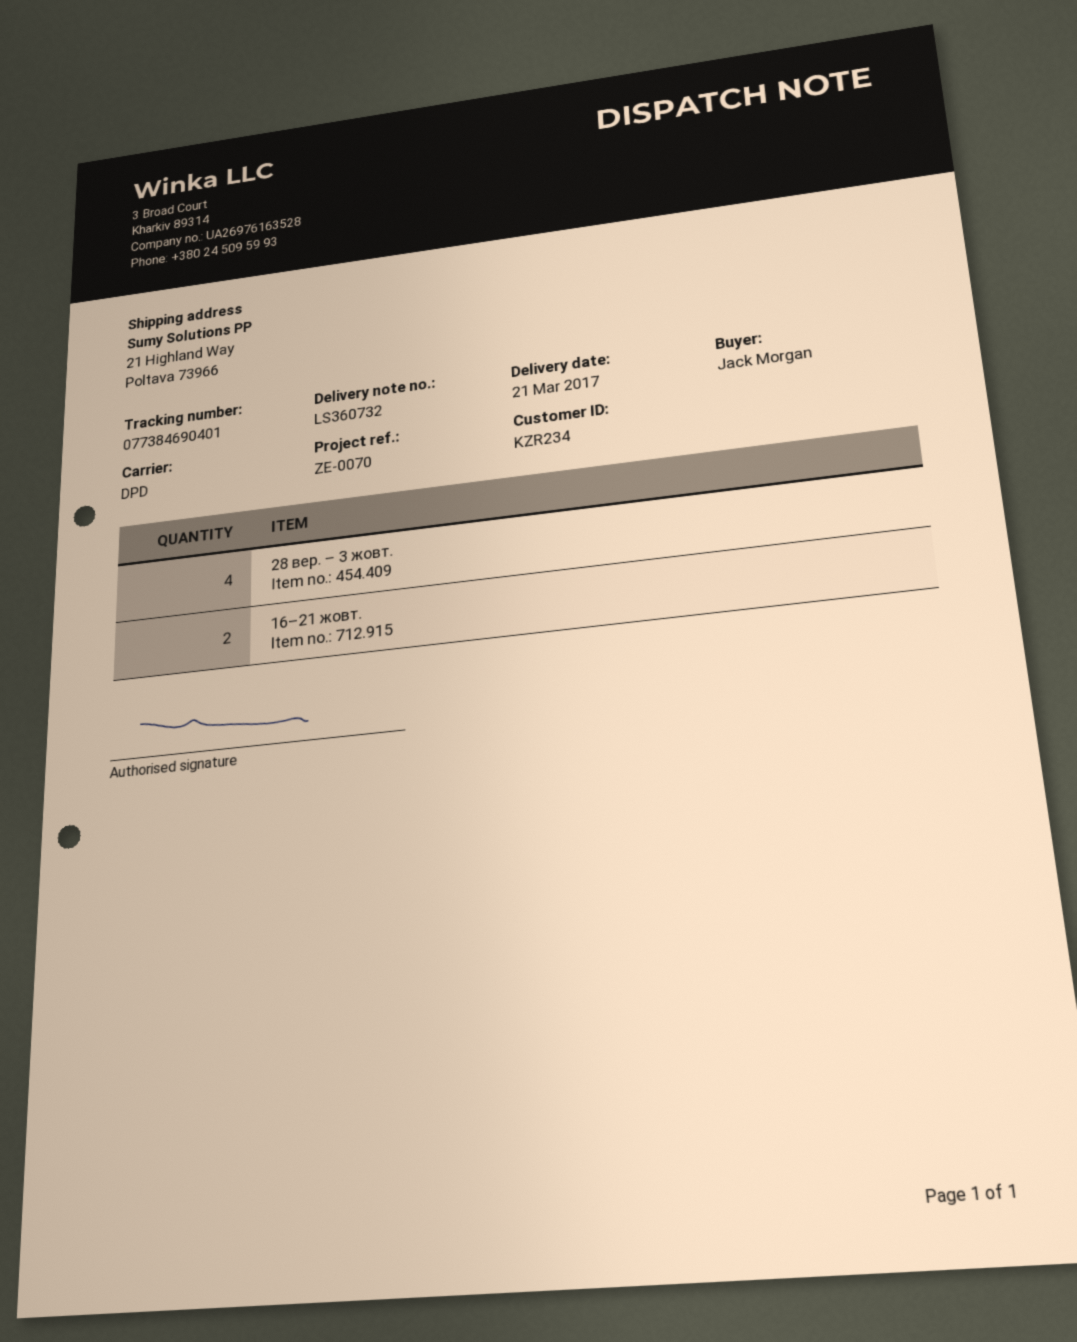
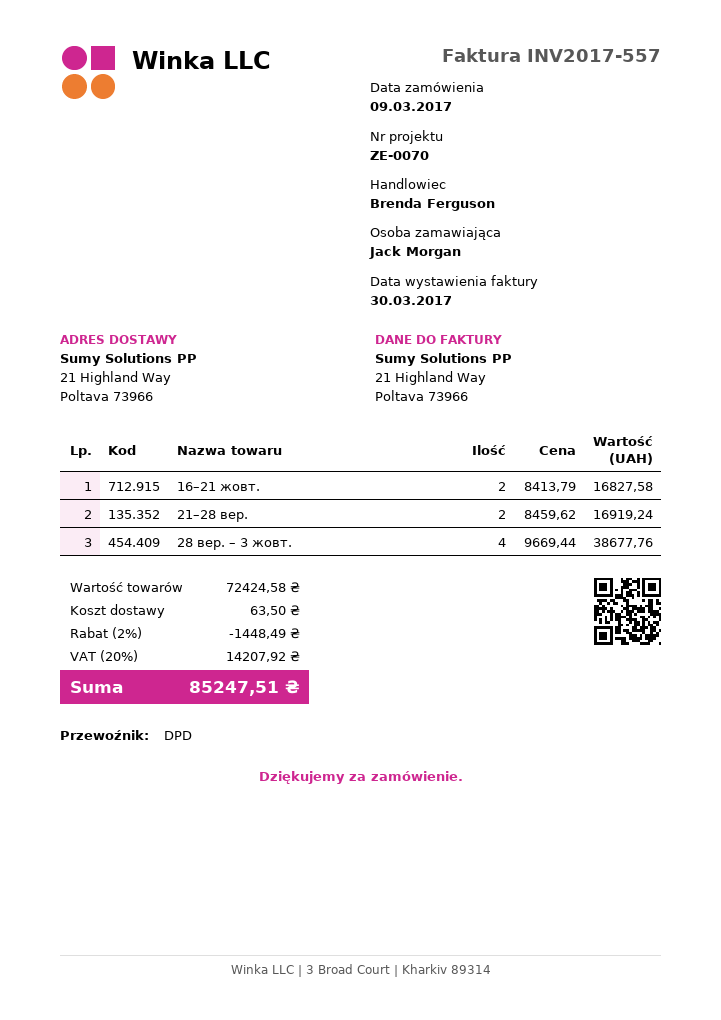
21–28 вер.: none -> 2

